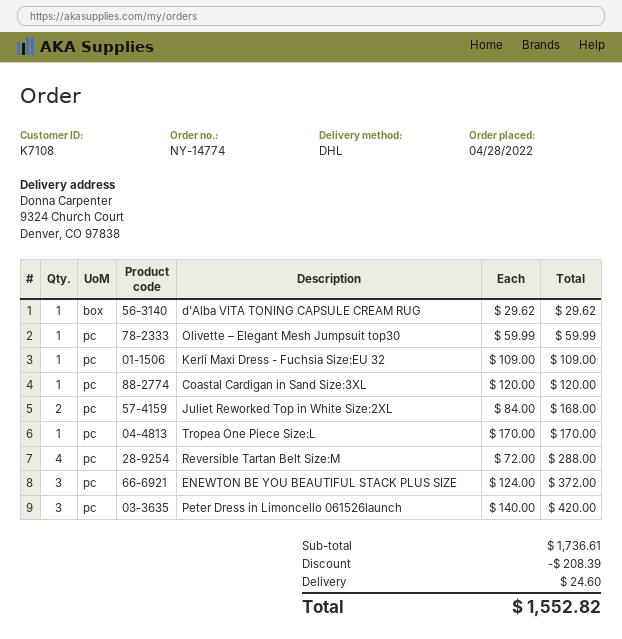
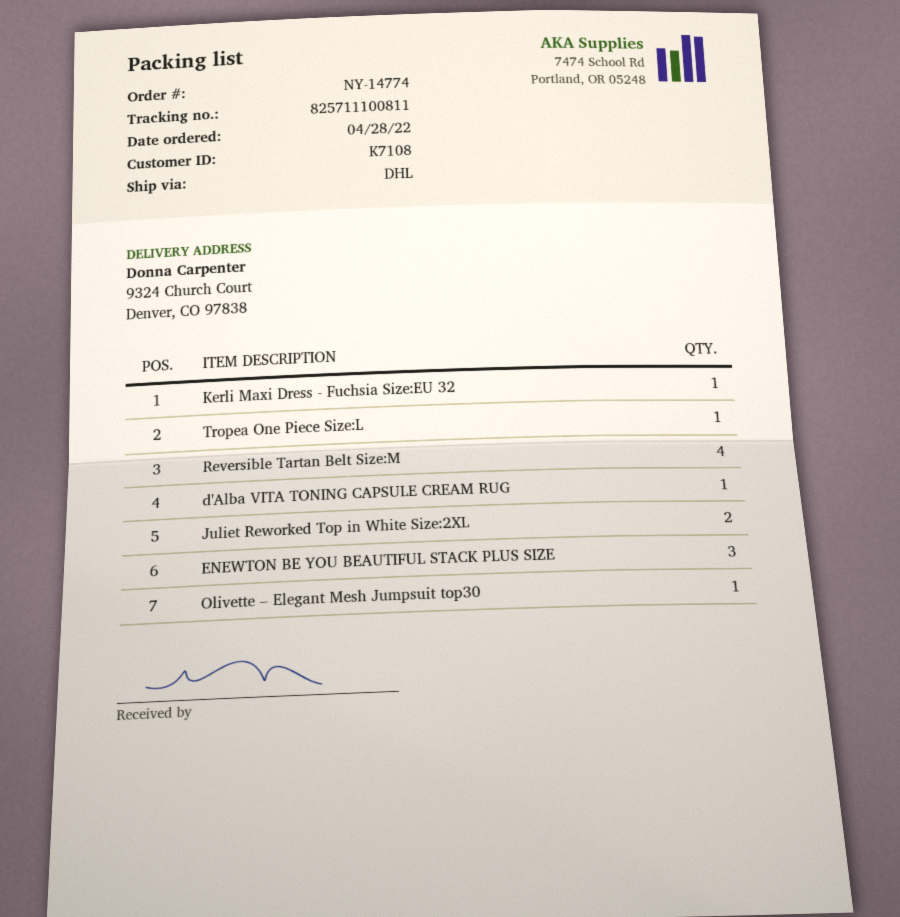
Coastal Cardigan in Sand Size:3XL: 1 -> none
Peter Dress in Limoncello 061526launch: 3 -> none

